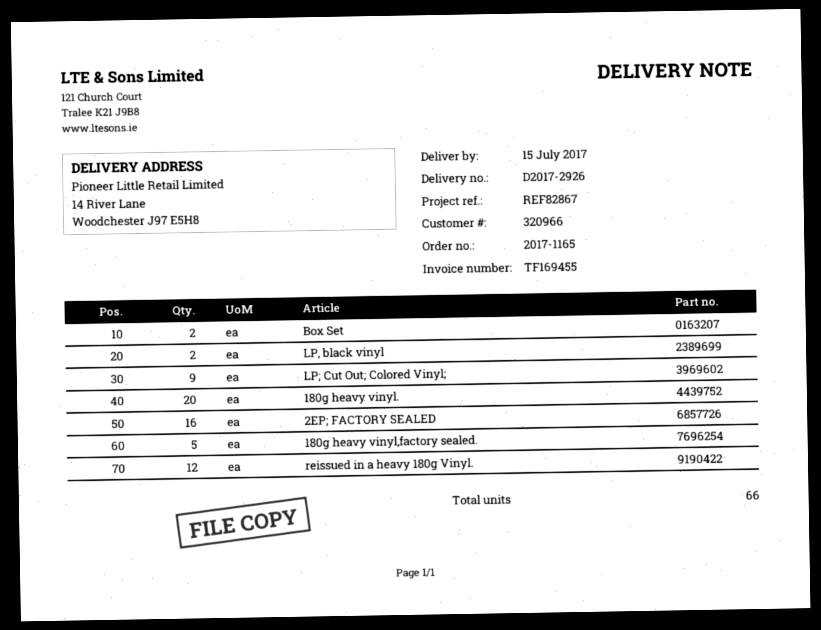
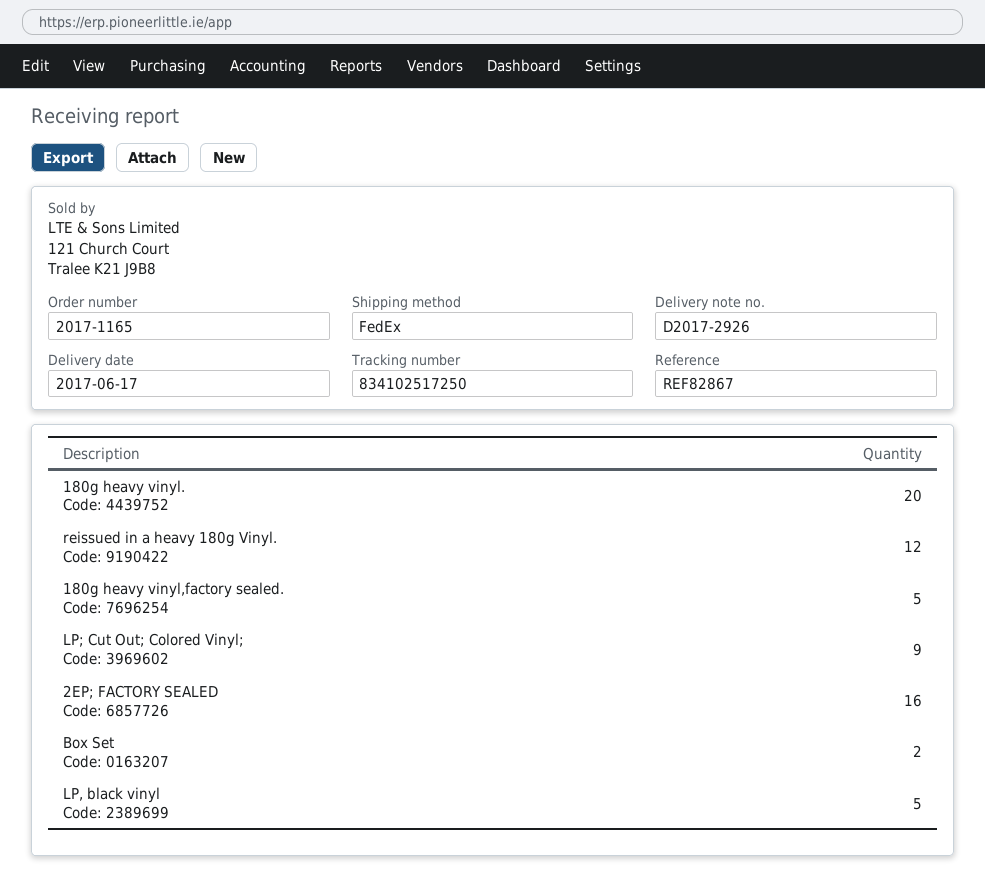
delivery date: 2017-07-15 -> 2017-06-17
LP, black vinyl: 2 -> 5

